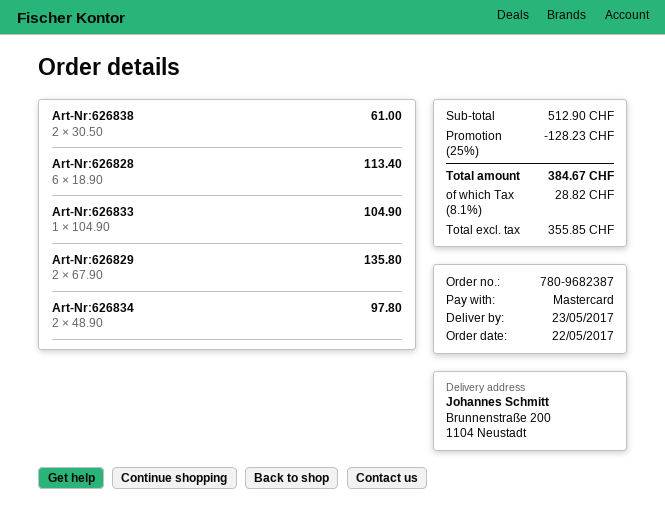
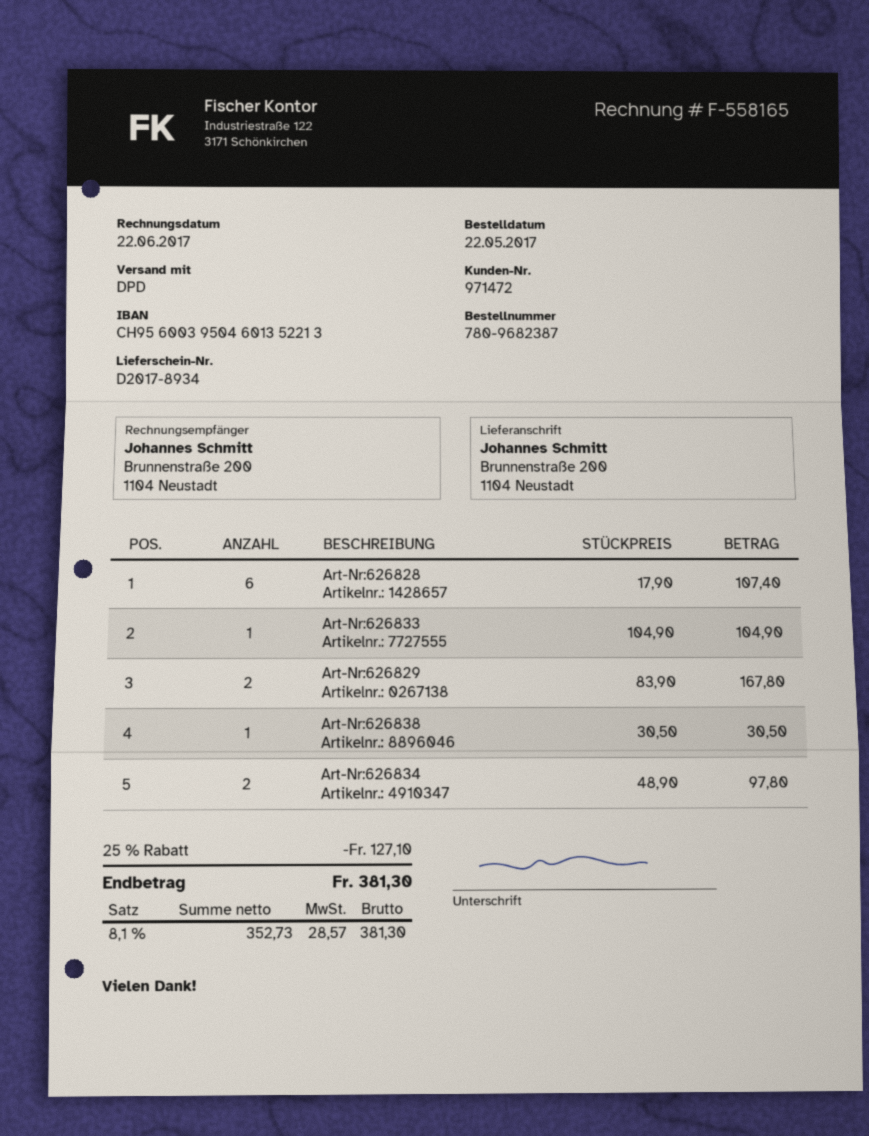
Art-Nr:626838: 2 x 30.50 = 61.00 -> 1 x 30.50 = 30.50
Art-Nr:626828: 6 x 18.90 = 113.40 -> 6 x 17.90 = 107.40
Art-Nr:626829: 2 x 67.90 = 135.80 -> 2 x 83.90 = 167.80
discount: 25% = 128.23 -> 25% = 127.10
net: 355.85 -> 352.73
tax: 8.1% = 28.82 -> 8.1% = 28.57
total: 384.67 -> 381.30

